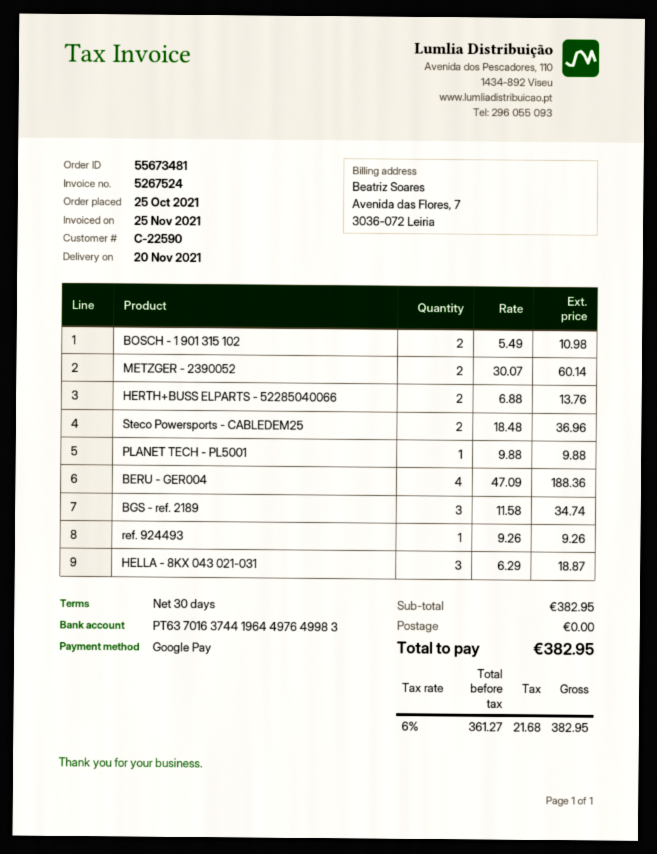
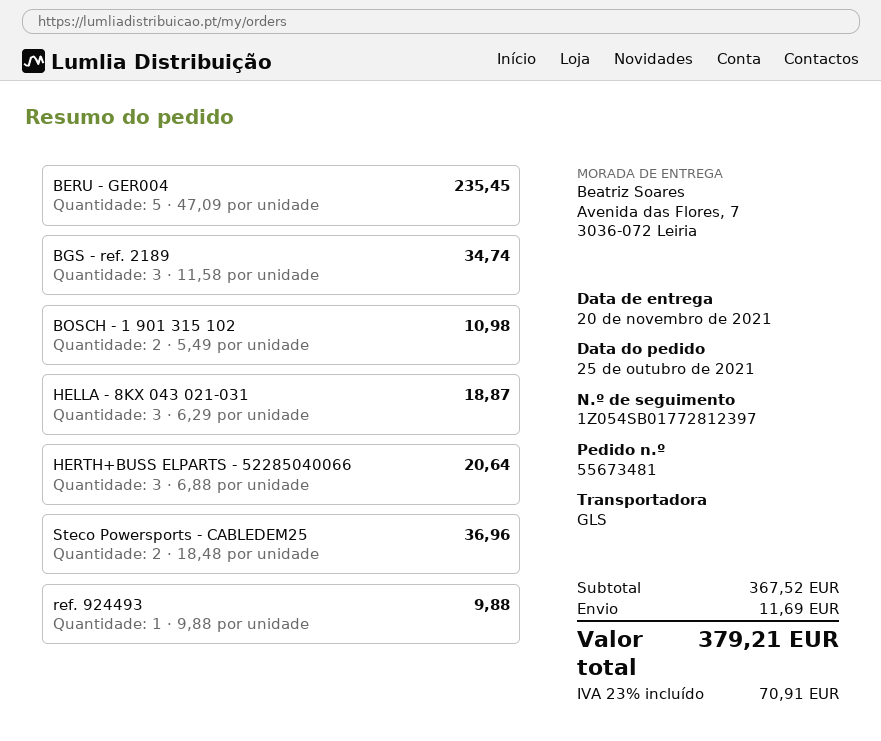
METZGER - 2390052: 2 x 30.07 = 60.14 -> none
HERTH+BUSS ELPARTS - 52285040066: 2 x 6.88 = 13.76 -> 3 x 6.88 = 20.64
PLANET TECH - PL5001: 1 x 9.88 = 9.88 -> none
BERU - GER004: 4 x 47.09 = 188.36 -> 5 x 47.09 = 235.45
ref. 924493: 1 x 9.26 = 9.26 -> 1 x 9.88 = 9.88
subtotal: 382.95 -> 367.52
shipping: 0.00 -> 11.69
tax: 6% = 21.68 -> 23% = 70.91
total: 382.95 -> 379.21

